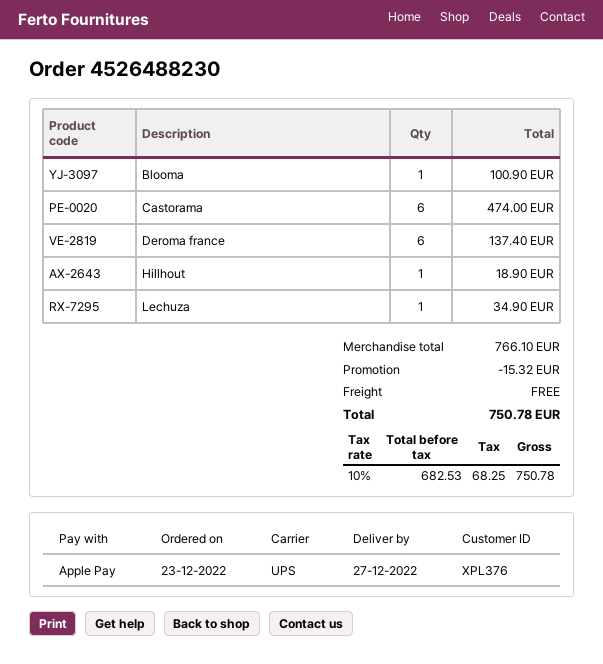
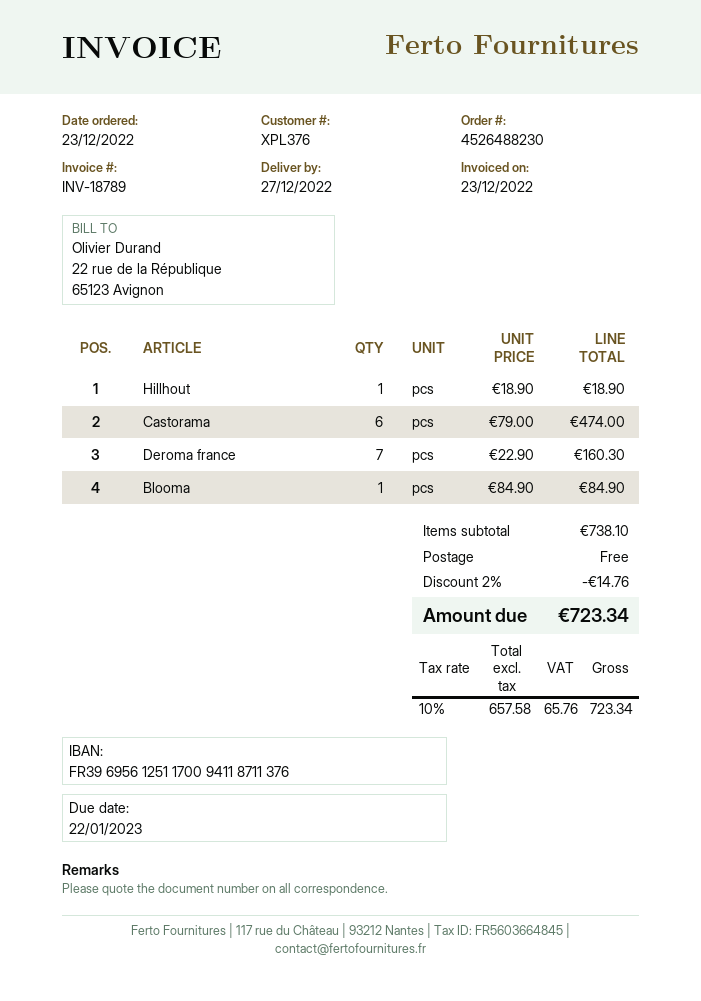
Blooma: 1 for 100.90 -> 1 for 84.90
Deroma france: 6 for 137.40 -> 7 for 160.30
Lechuza: 1 for 34.90 -> none
subtotal: 766.10 -> 738.10
discount: 15.32 -> 14.76
net: 682.53 -> 657.58
tax: 10% = 68.25 -> 10% = 65.76
total: 750.78 -> 723.34

